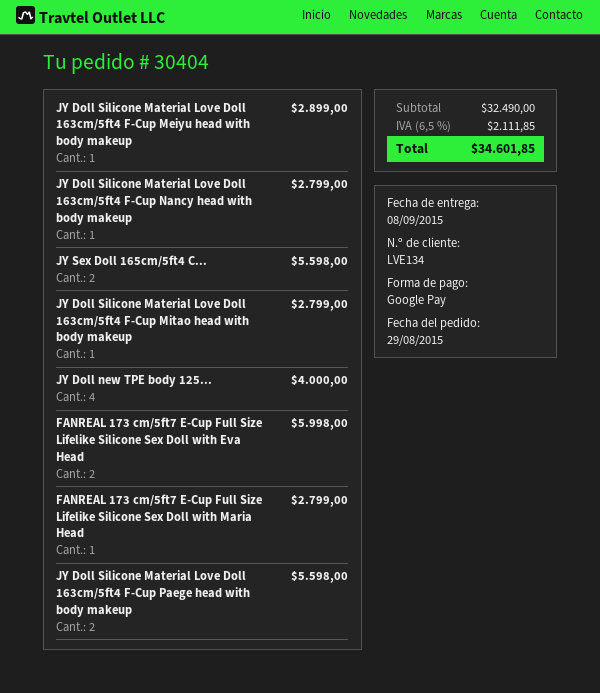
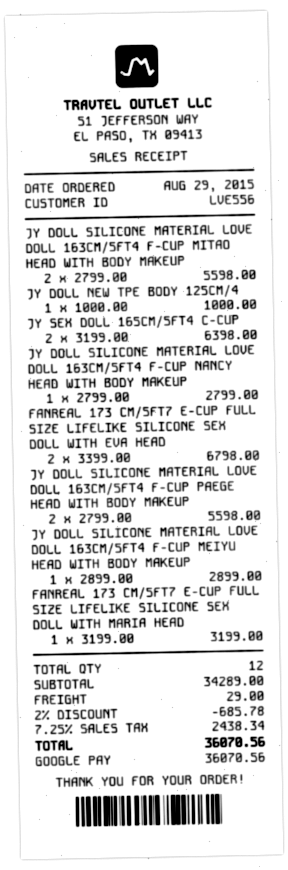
customer number: LVE134 -> LVE556
JY Sex Doll 165cm/5ft4 C...: 2 for 5598.00 -> 2 for 6398.00
JY Doll Silicone Material Love Doll 163cm/5ft4 F-Cup Mitao head with body makeup: 1 for 2799.00 -> 2 for 5598.00
JY Doll new TPE body 125...: 4 for 4000.00 -> 1 for 1000.00
FANREAL 173 cm/5ft7 E-Cup Full Size Lifelike Silicone Sex Doll with Eva Head: 2 for 5998.00 -> 2 for 6798.00
FANREAL 173 cm/5ft7 E-Cup Full Size Lifelike Silicone Sex Doll with Maria Head: 1 for 2799.00 -> 1 for 3199.00
subtotal: 32490.00 -> 34289.00
discount: none -> 2% = 685.78
shipping: none -> 29.00
tax: 6.5% = 2111.85 -> 7.25% = 2438.34
total: 34601.85 -> 36070.56

